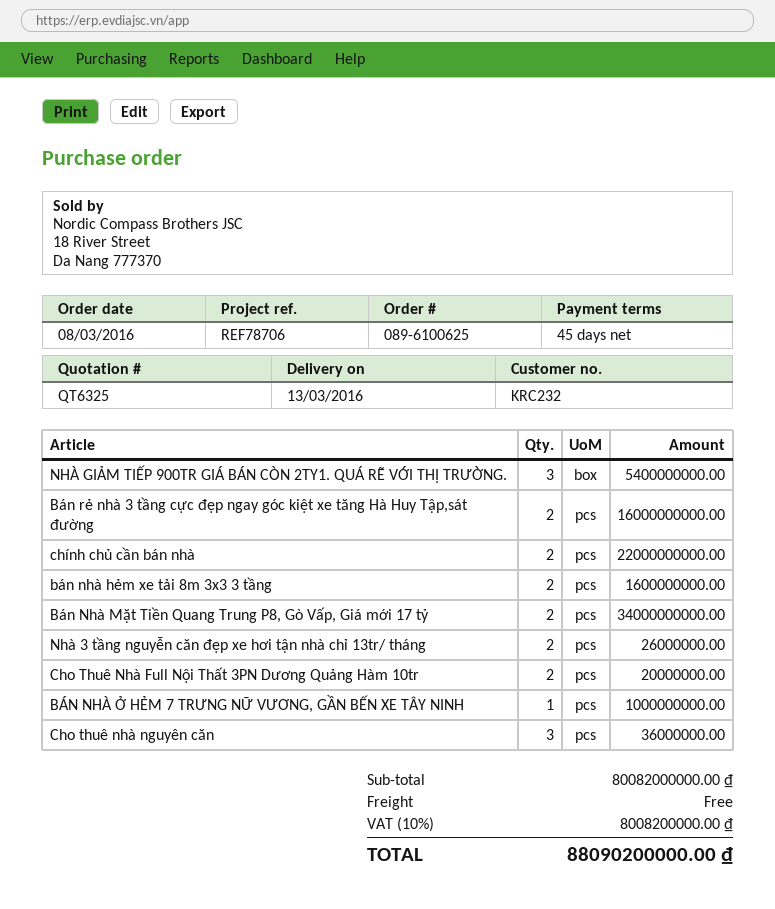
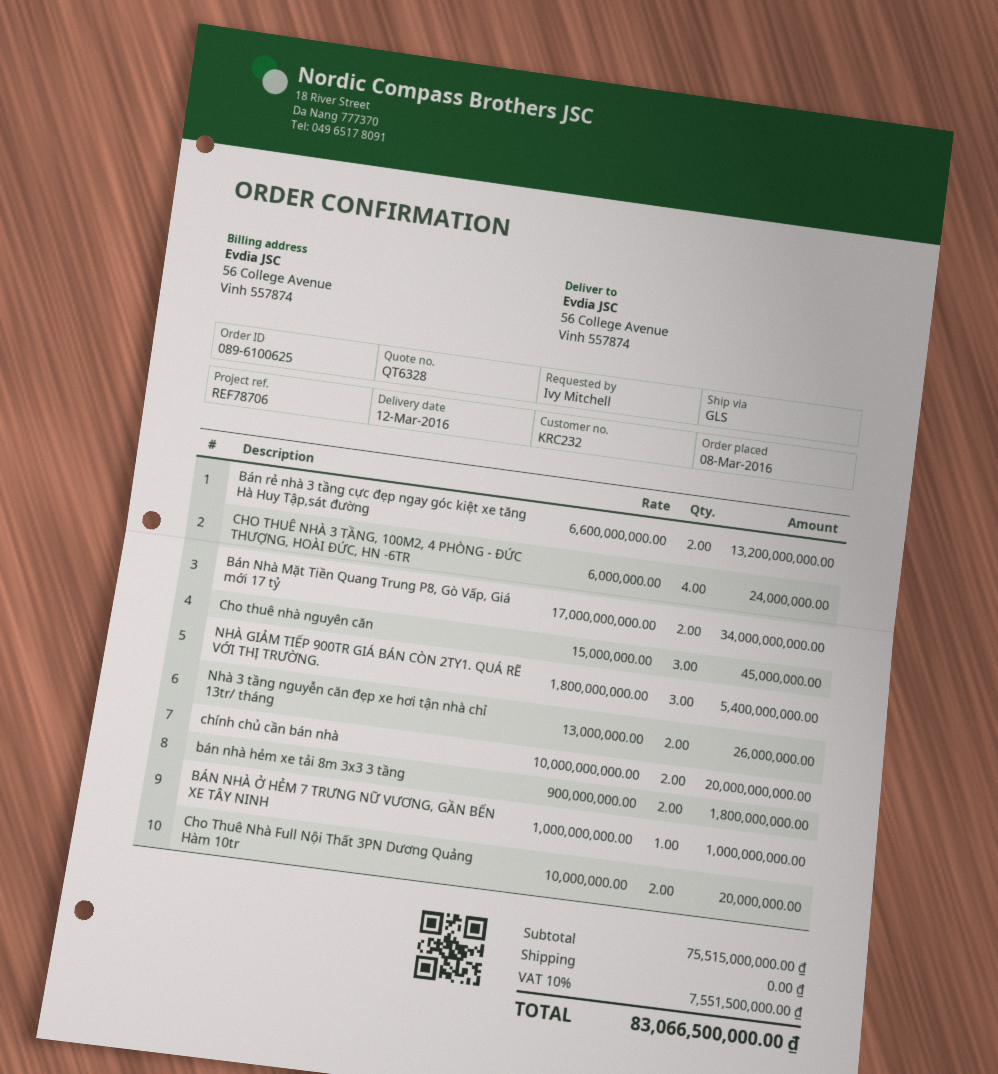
quote number: QT6325 -> QT6328
delivery date: 2016-03-13 -> 2016-03-12
Bán rẻ nhà 3 tầng cực đẹp ngay góc kiệt xe tăng Hà Huy Tập,sát đường: 2 for 16000000000.00 -> 2 for 13200000000.00
chính chủ cần bán nhà: 2 for 22000000000.00 -> 2 for 20000000000.00
bán nhà hẻm xe tải 8m 3x3 3 tầng: 2 for 1600000000.00 -> 2 for 1800000000.00
Cho thuê nhà nguyên căn: 3 for 36000000.00 -> 3 for 45000000.00
CHO THUÊ NHÀ 3 TẦNG, 100M2, 4 PHÒNG - ĐỨC THƯỢNG, HOÀI ĐỨC, HN -6TR: none -> 4 for 24000000.00
subtotal: 80082000000.00 -> 75515000000.00
tax: 10% = 8008200000.00 -> 10% = 7551500000.00
total: 88090200000.00 -> 83066500000.00

